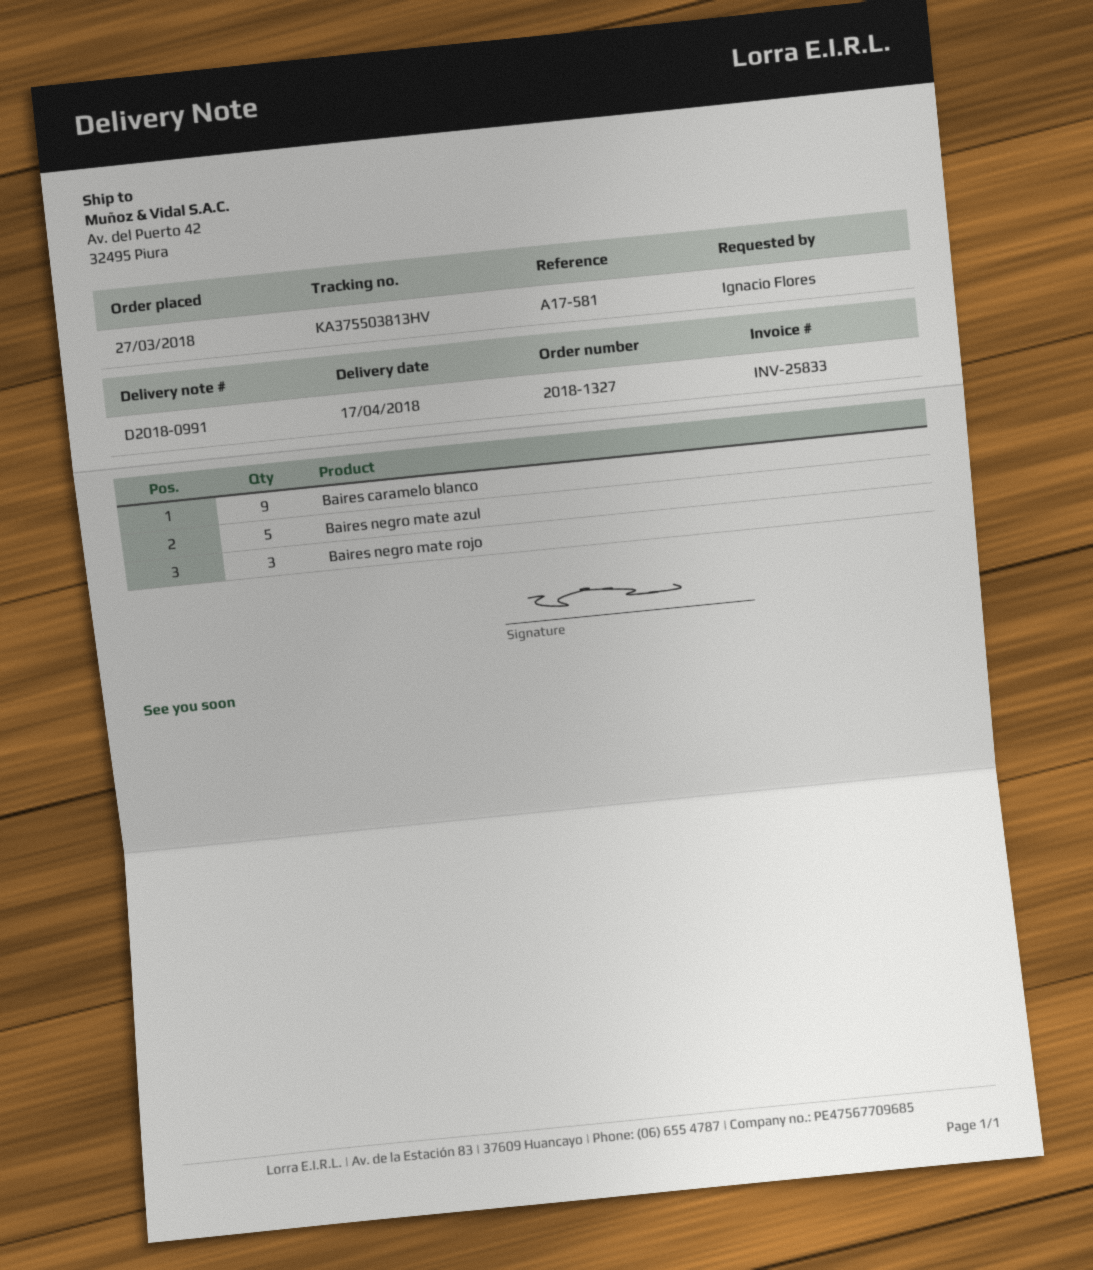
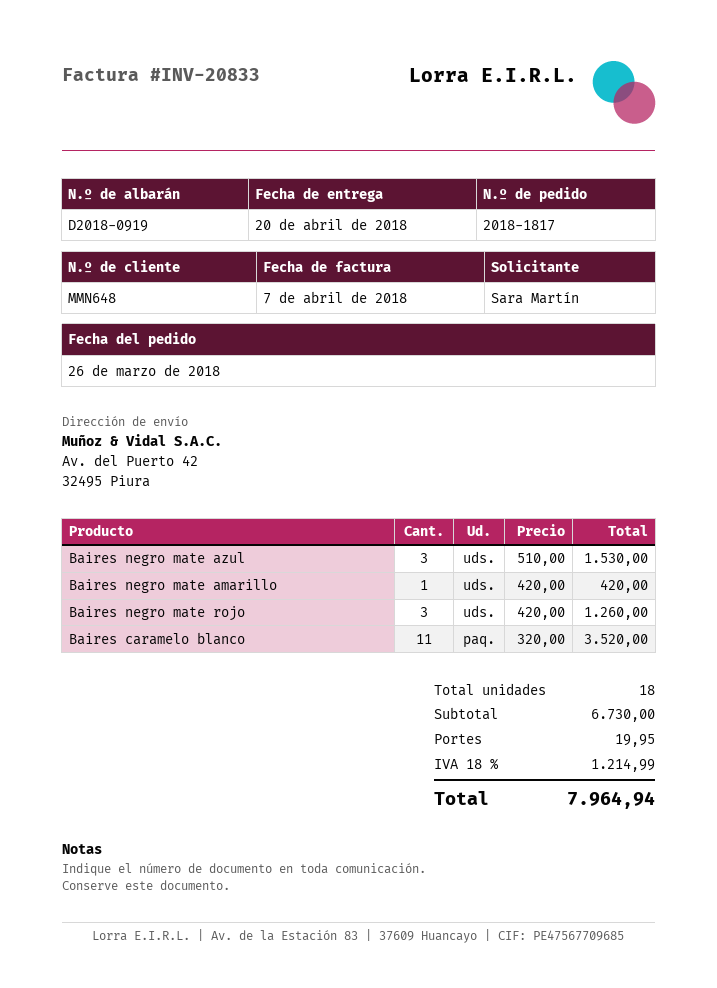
order number: 2018-1327 -> 2018-1817
order date: 2018-03-27 -> 2018-03-26
delivery note number: D2018-0991 -> D2018-0919
delivery date: 2018-04-17 -> 2018-04-20
invoice number: INV-25833 -> INV-20833
ordered by: Ignacio Flores -> Sara Martín
Baires caramelo blanco: 9 -> 11
Baires negro mate azul: 5 -> 3
Baires negro mate amarillo: none -> 1

